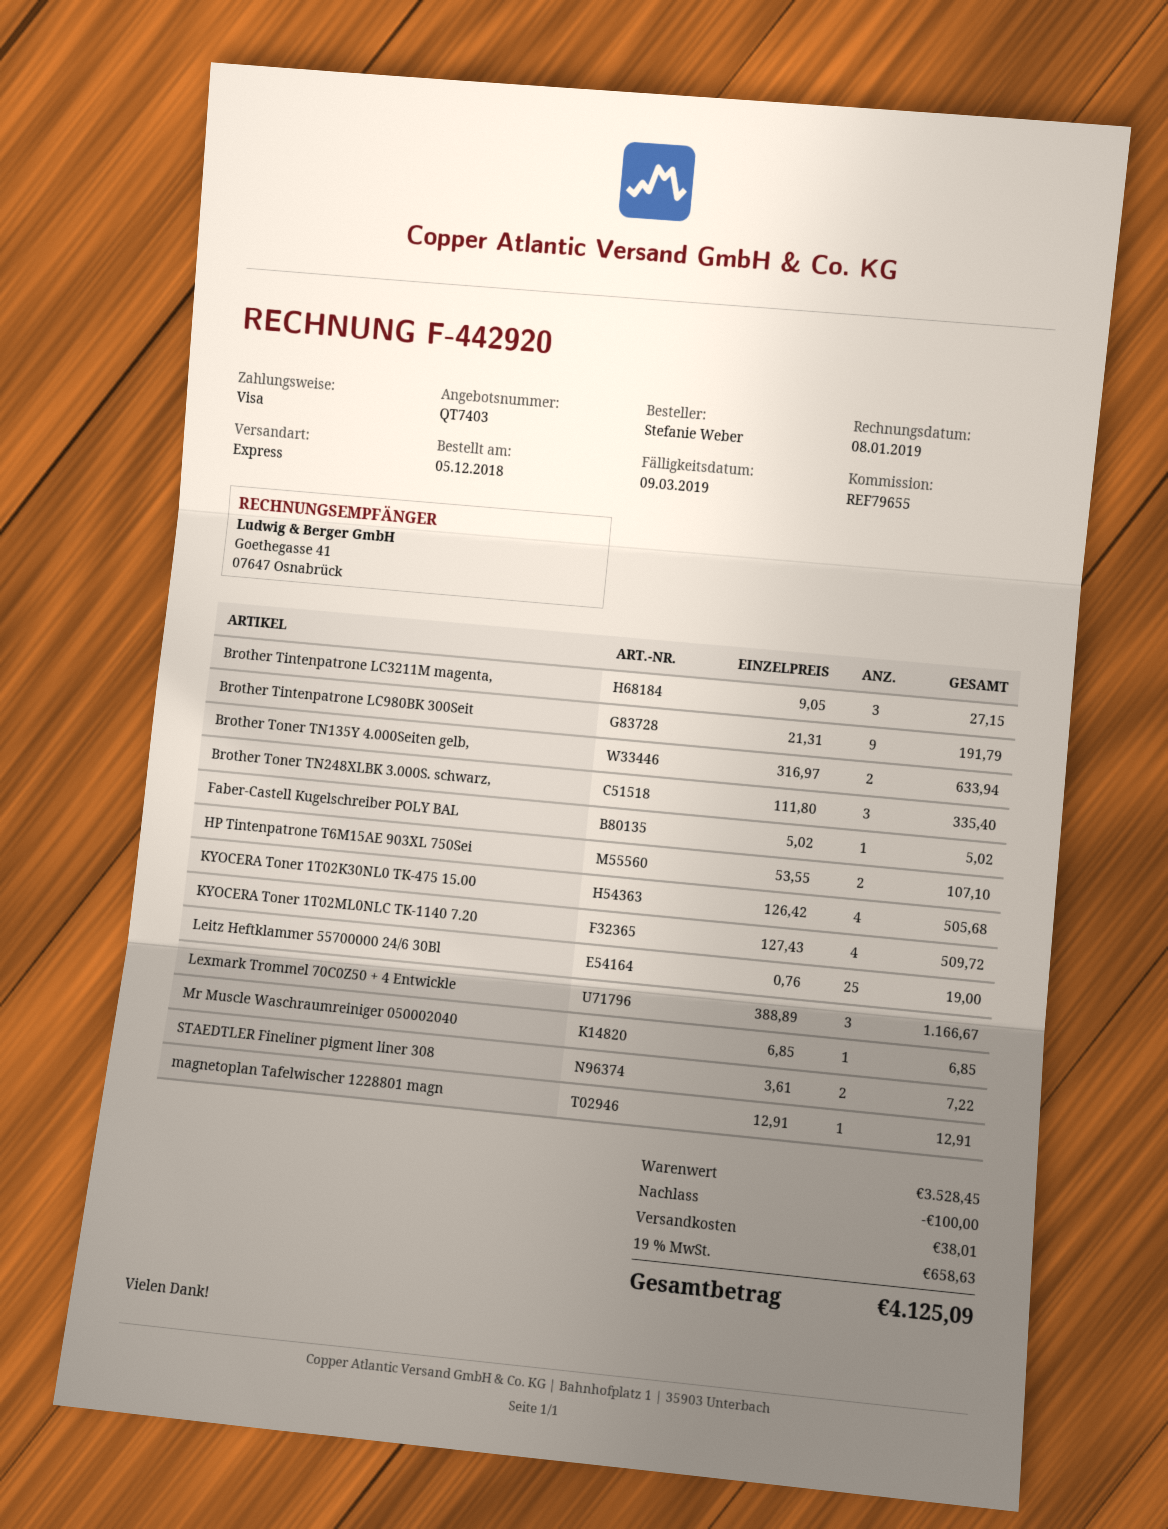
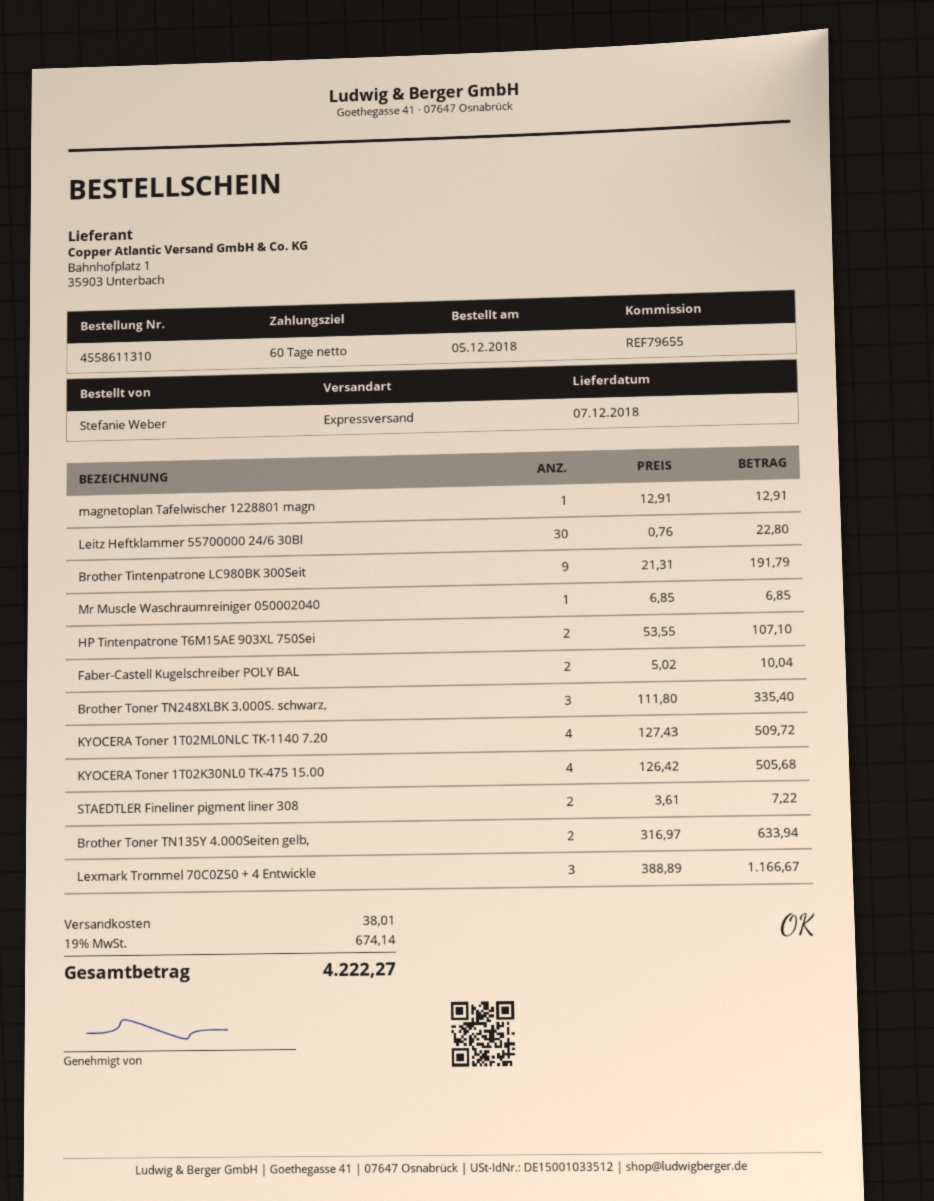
Brother Tintenpatrone LC3211M magenta,: 3 x 9.05 = 27.15 -> none
Faber-Castell Kugelschreiber POLY BAL: 1 x 5.02 = 5.02 -> 2 x 5.02 = 10.04
Leitz Heftklammer 55700000 24/6 30Bl: 25 x 0.76 = 19.00 -> 30 x 0.76 = 22.80
discount: 100.00 -> none
tax: 19% = 658.63 -> 19% = 674.14
total: 4125.09 -> 4222.27

